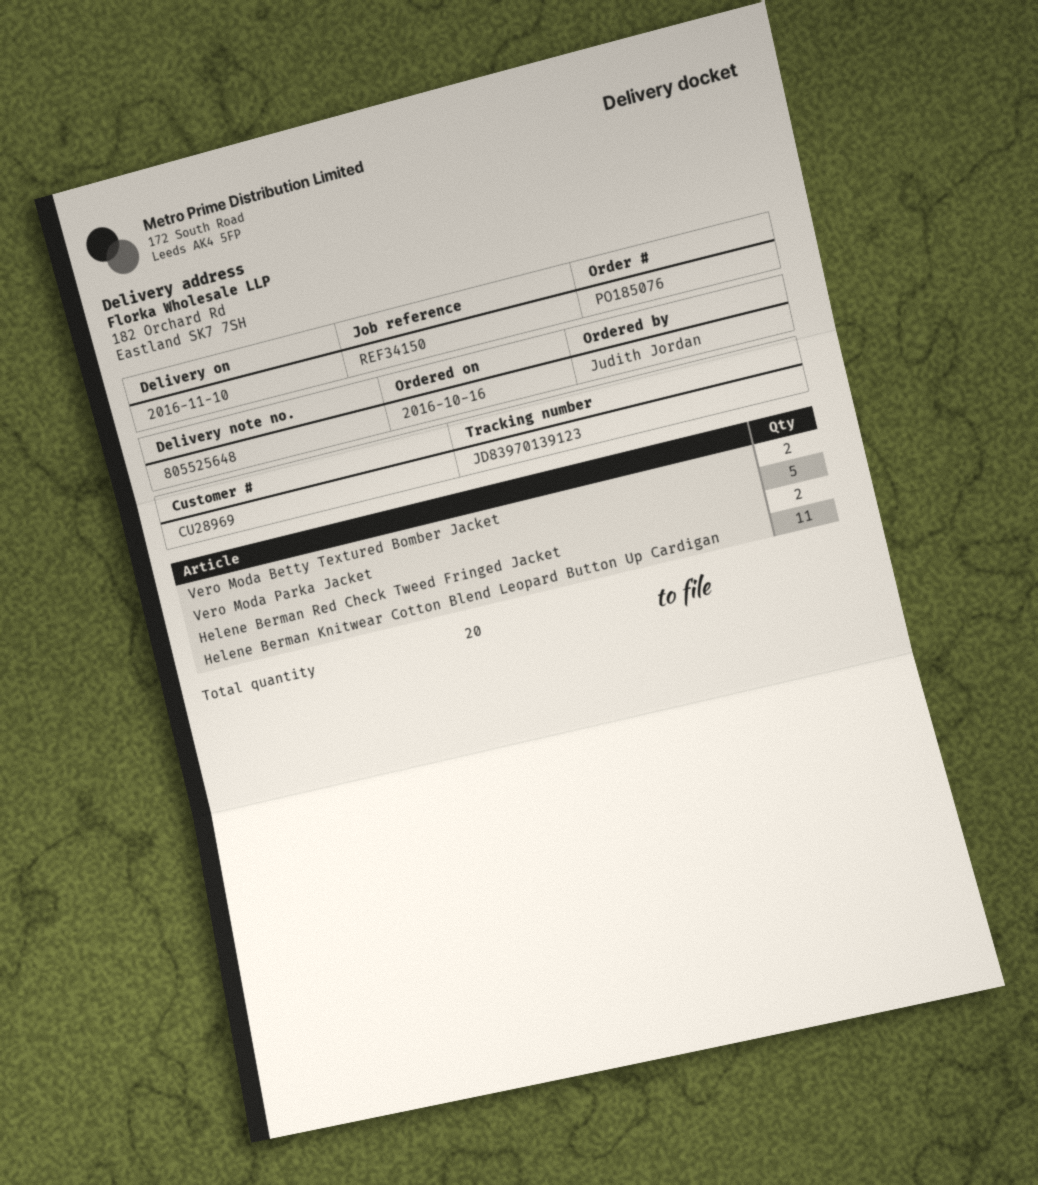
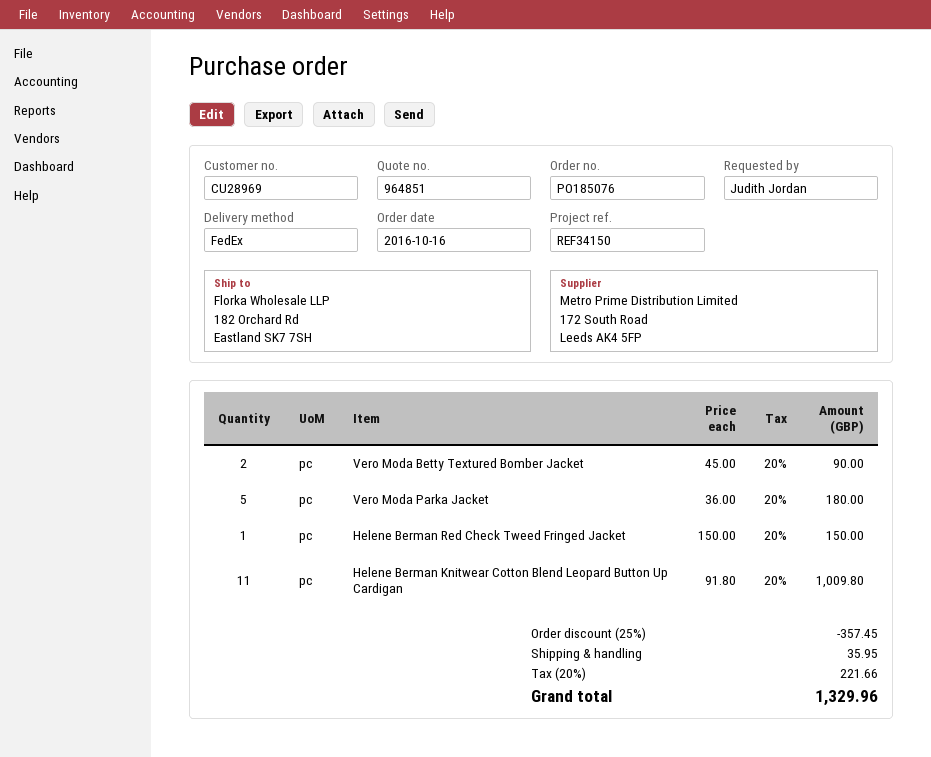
Helene Berman Red Check Tweed Fringed Jacket: 2 -> 1

